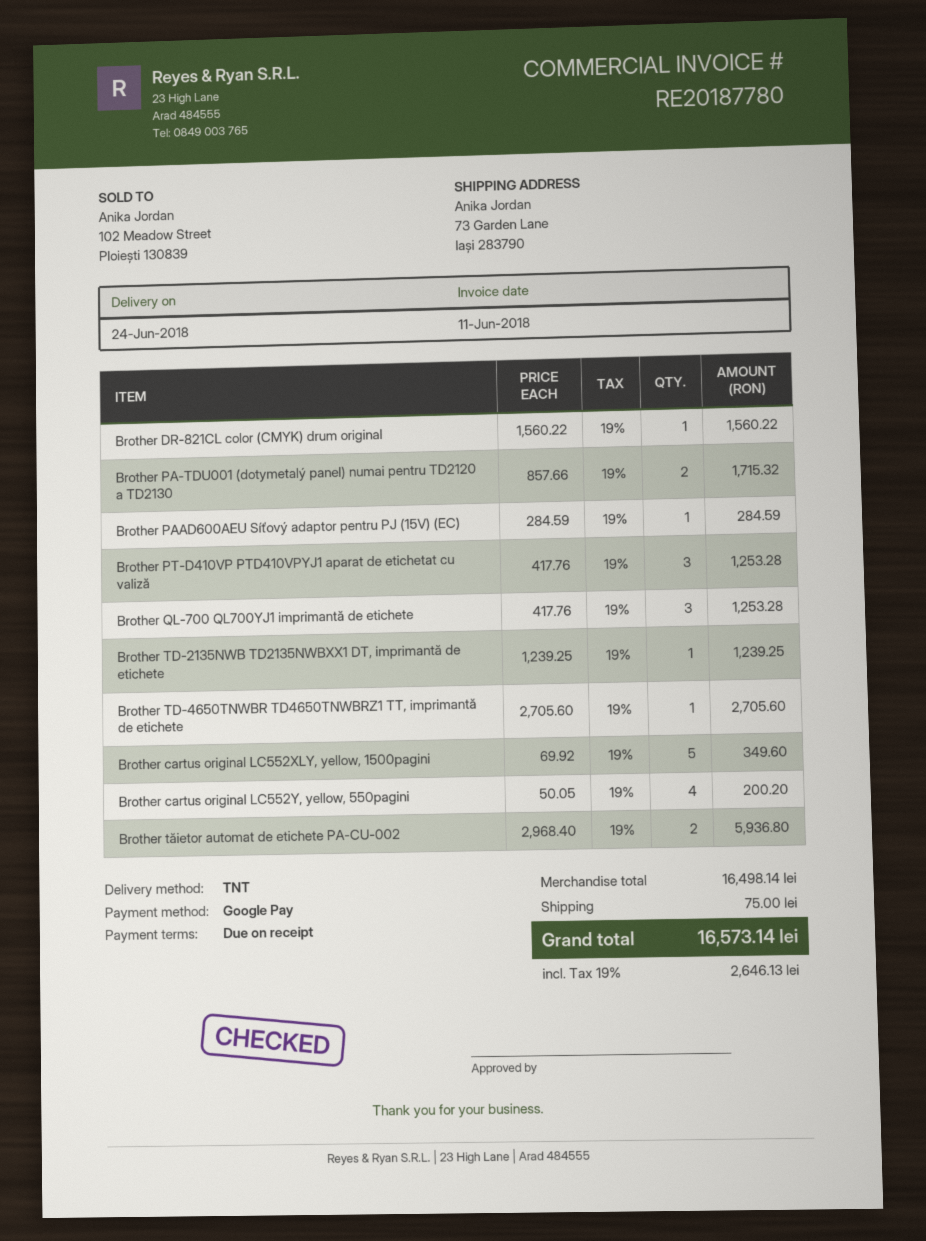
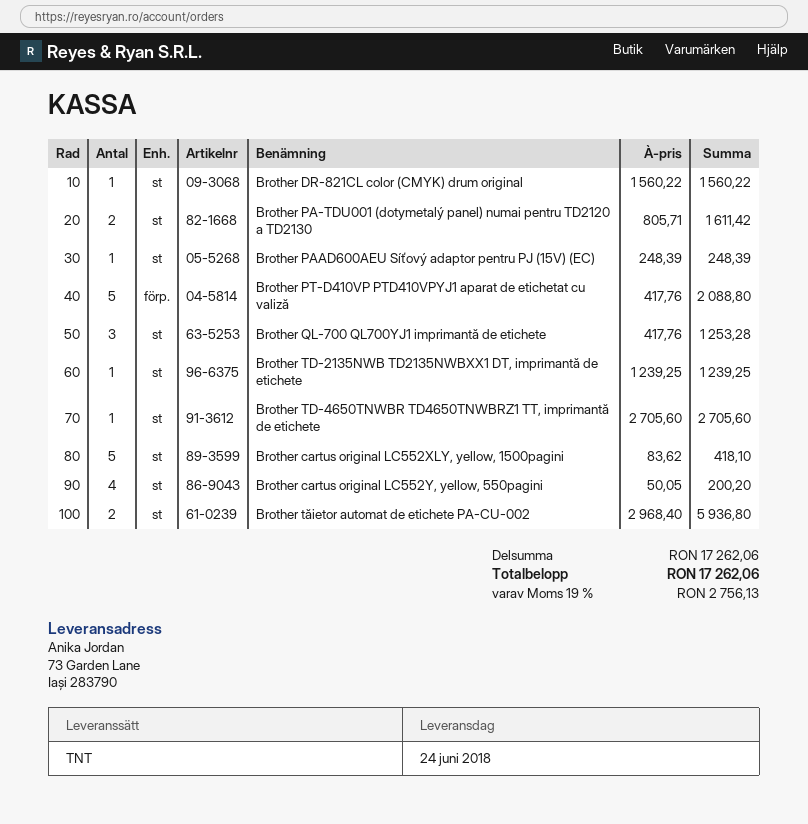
Brother PA-TDU001 (dotymetalý panel) numai pentru TD2120 a TD2130: 2 x 857.66 = 1715.32 -> 2 x 805.71 = 1611.42
Brother PAAD600AEU Síťový adaptor pentru PJ (15V) (EC): 1 x 284.59 = 284.59 -> 1 x 248.39 = 248.39
Brother PT-D410VP PTD410VPYJ1 aparat de etichetat cu valiză: 3 x 417.76 = 1253.28 -> 5 x 417.76 = 2088.80
Brother cartus original LC552XLY, yellow, 1500pagini: 5 x 69.92 = 349.60 -> 5 x 83.62 = 418.10
subtotal: 16498.14 -> 17262.06
shipping: 75.00 -> none
tax: 19% = 2646.13 -> 19% = 2756.13
total: 16573.14 -> 17262.06

